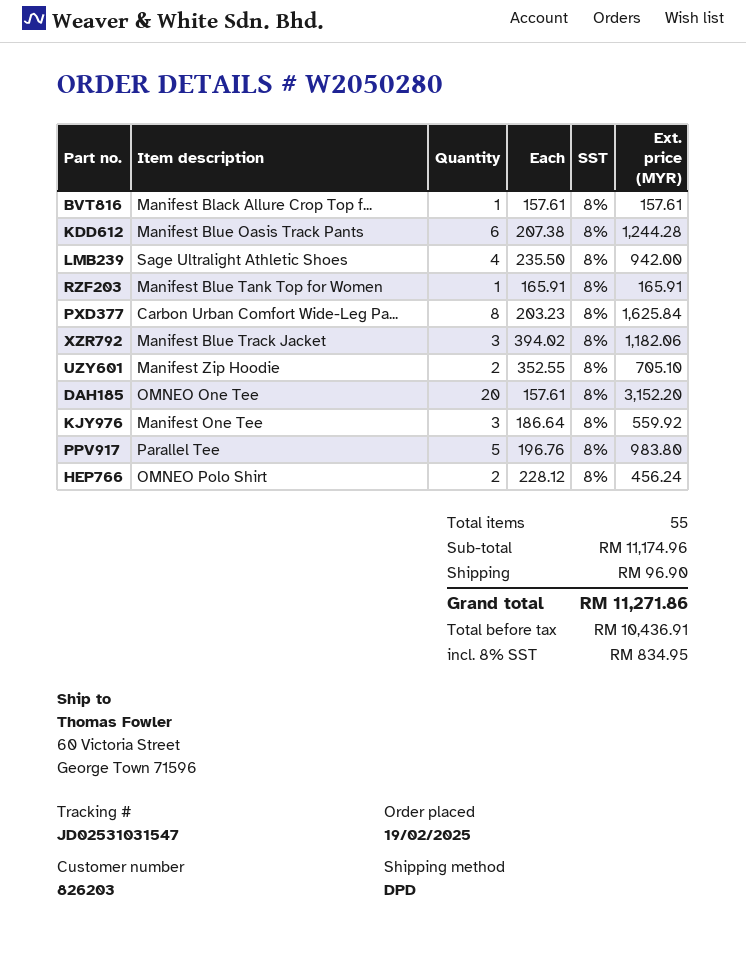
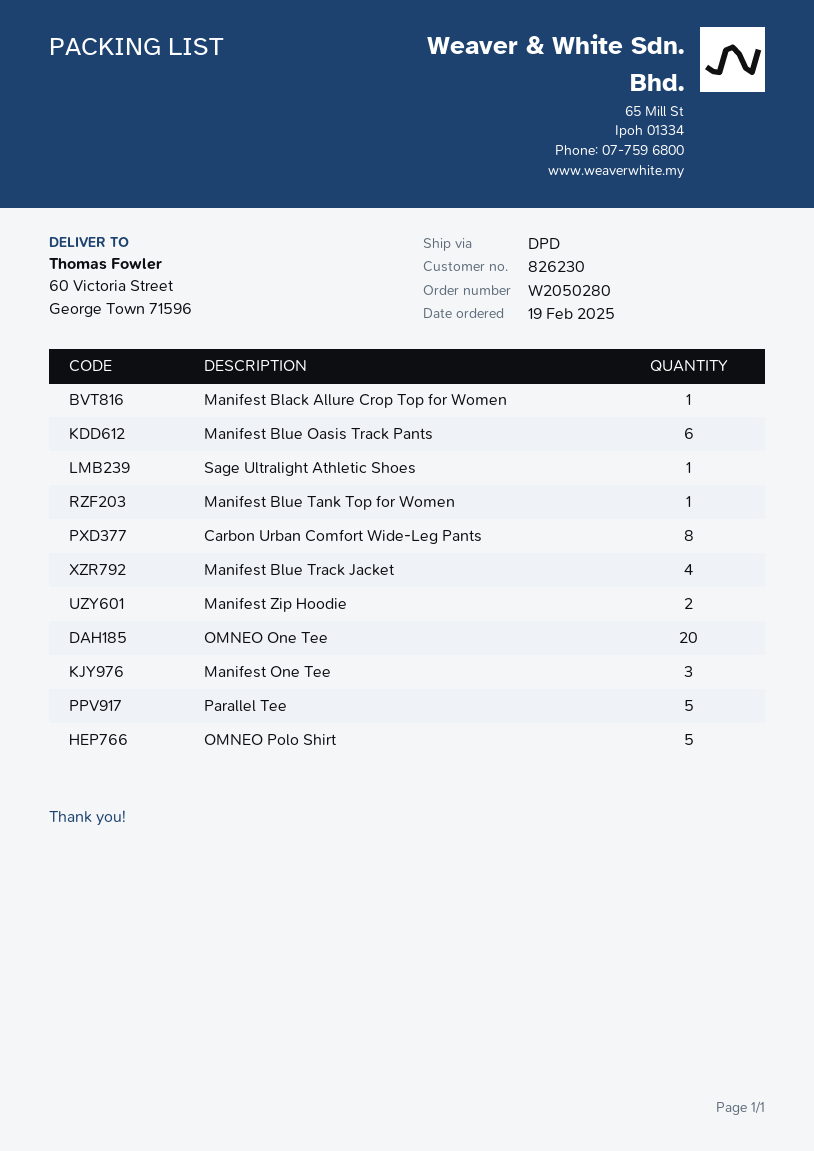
customer number: 826203 -> 826230
Sage Ultralight Athletic Shoes: 4 -> 1
Manifest Blue Track Jacket: 3 -> 4
OMNEO Polo Shirt: 2 -> 5

